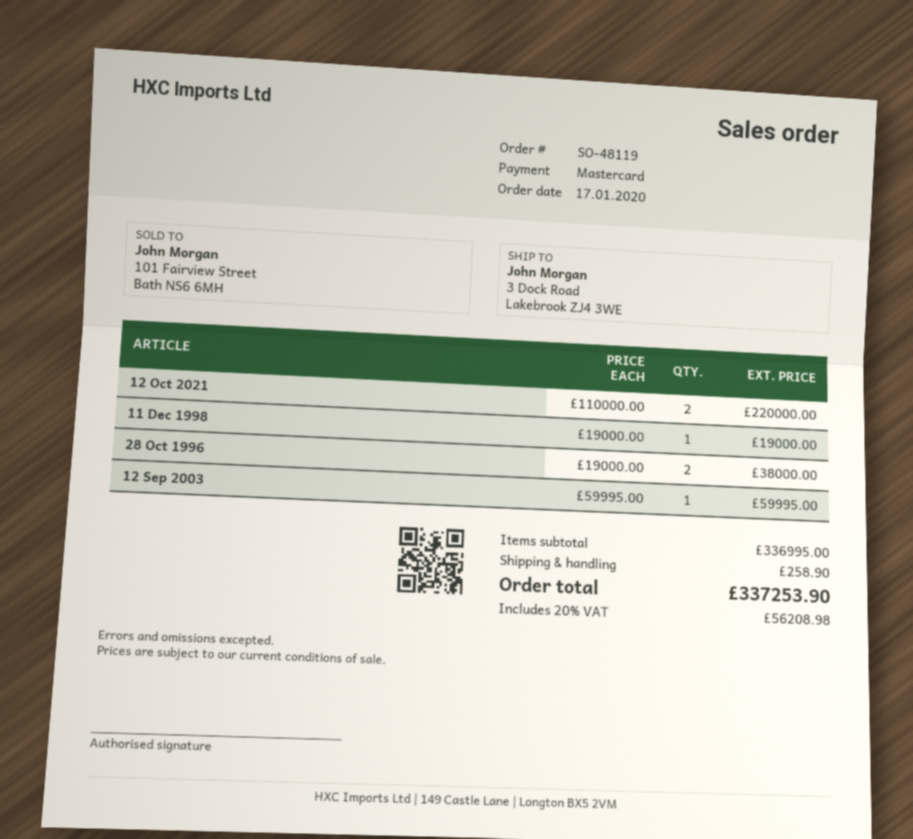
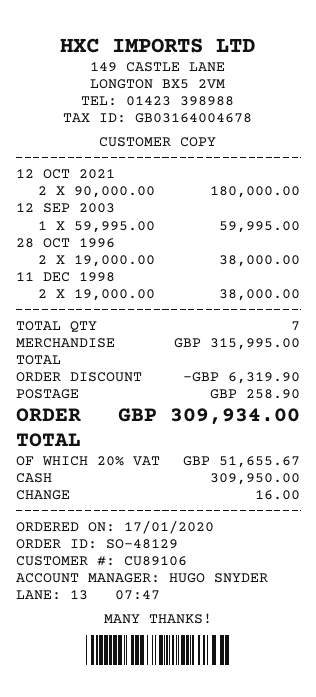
order number: SO-48119 -> SO-48129
payment method: Mastercard -> cash
12 Oct 2021: 2 x 110000.00 = 220000.00 -> 2 x 90000.00 = 180000.00
11 Dec 1998: 1 x 19000.00 = 19000.00 -> 2 x 19000.00 = 38000.00
subtotal: 336995.00 -> 315995.00
discount: none -> 6319.90
tax: 20% = 56208.98 -> 20% = 51655.67
total: 337253.90 -> 309934.00

